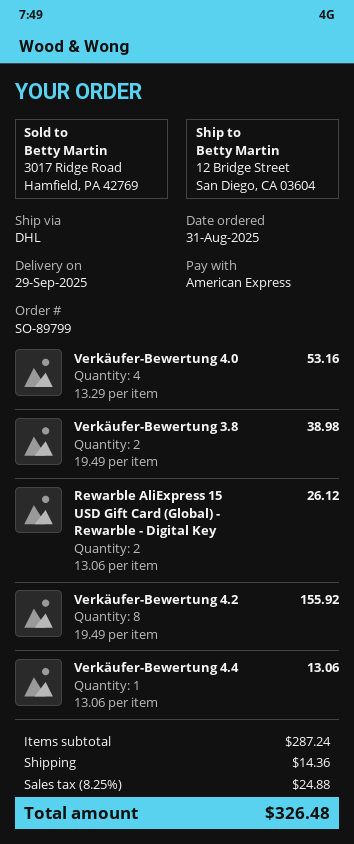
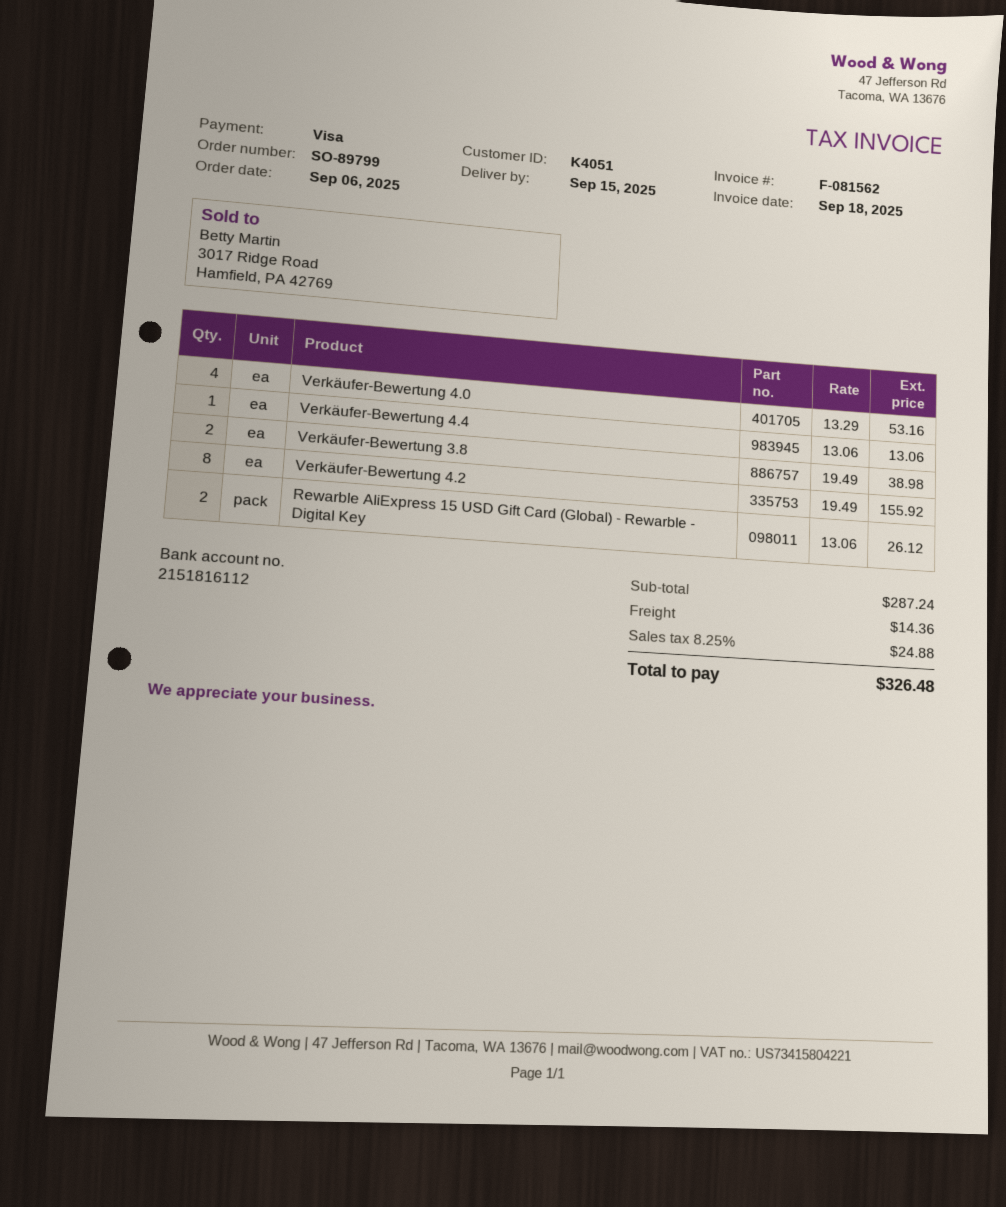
order date: 2025-08-31 -> 2025-09-06
delivery date: 2025-09-29 -> 2025-09-15
payment method: American Express -> Visa

